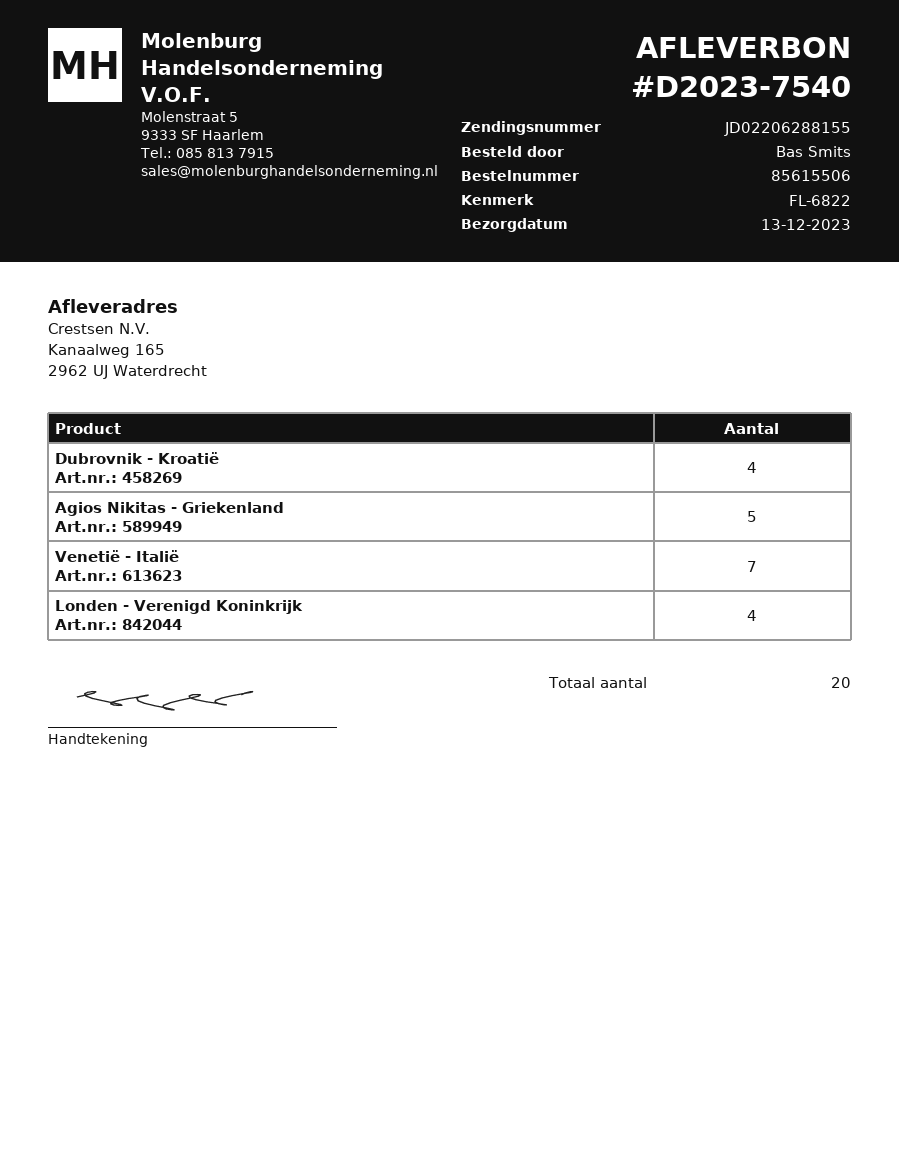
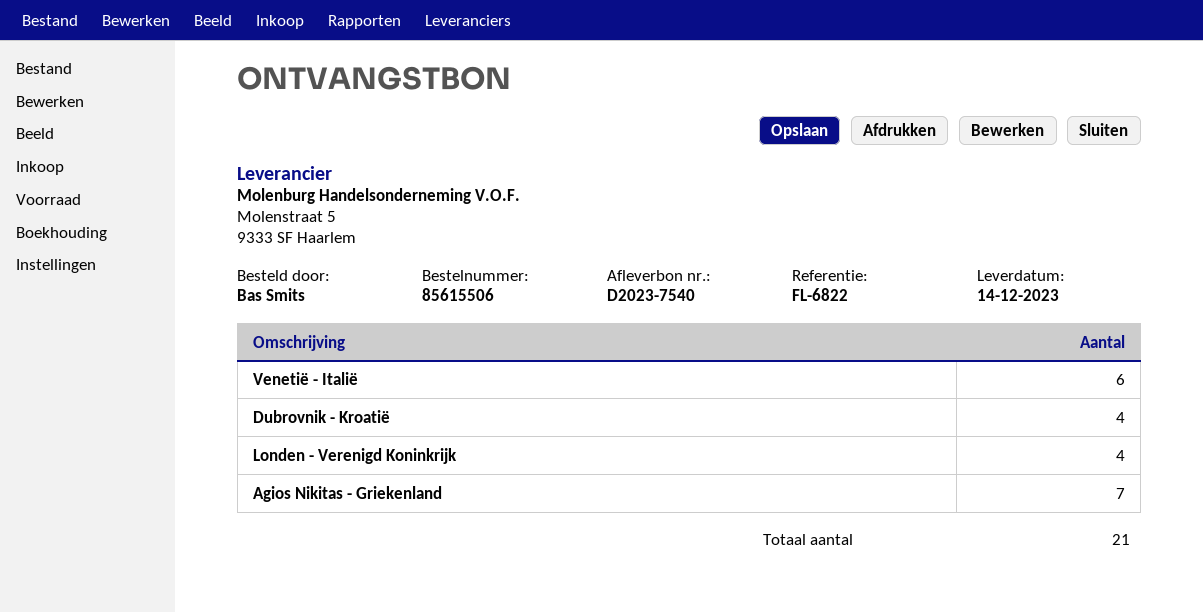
delivery date: 2023-12-13 -> 2023-12-14
Agios Nikitas - Griekenland: 5 -> 7
Venetië - Italië: 7 -> 6
total quantity: 20 -> 21

